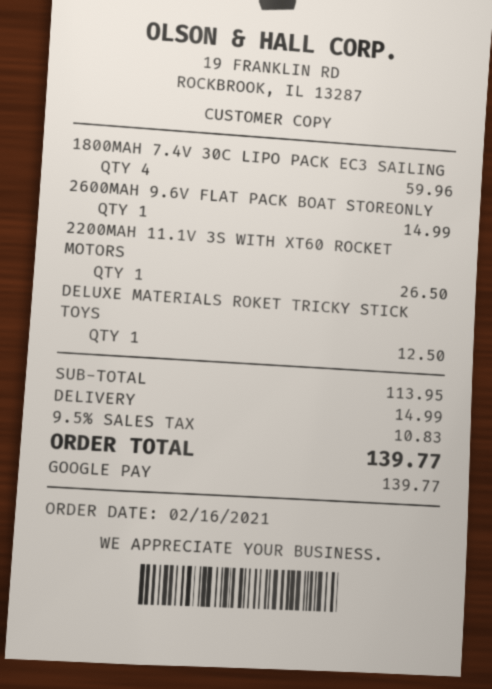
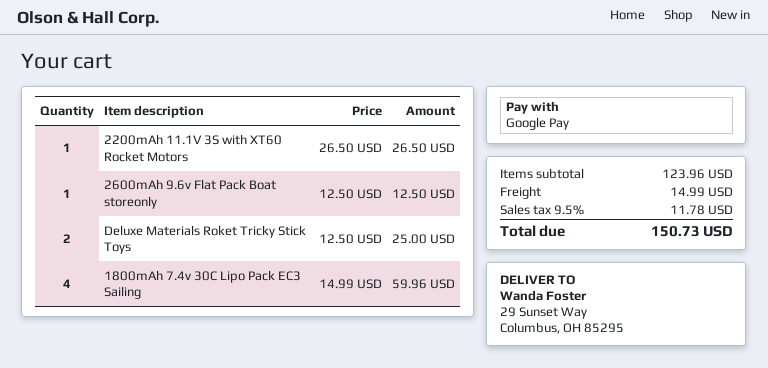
2600MAH 9.6V FLAT PACK BOAT STOREONLY: 1 for 14.99 -> 1 for 12.50
DELUXE MATERIALS ROKET TRICKY STICK TOYS: 1 for 12.50 -> 2 for 25.00
subtotal: 113.95 -> 123.96
tax: 9.5% = 10.83 -> 9.5% = 11.78
total: 139.77 -> 150.73

